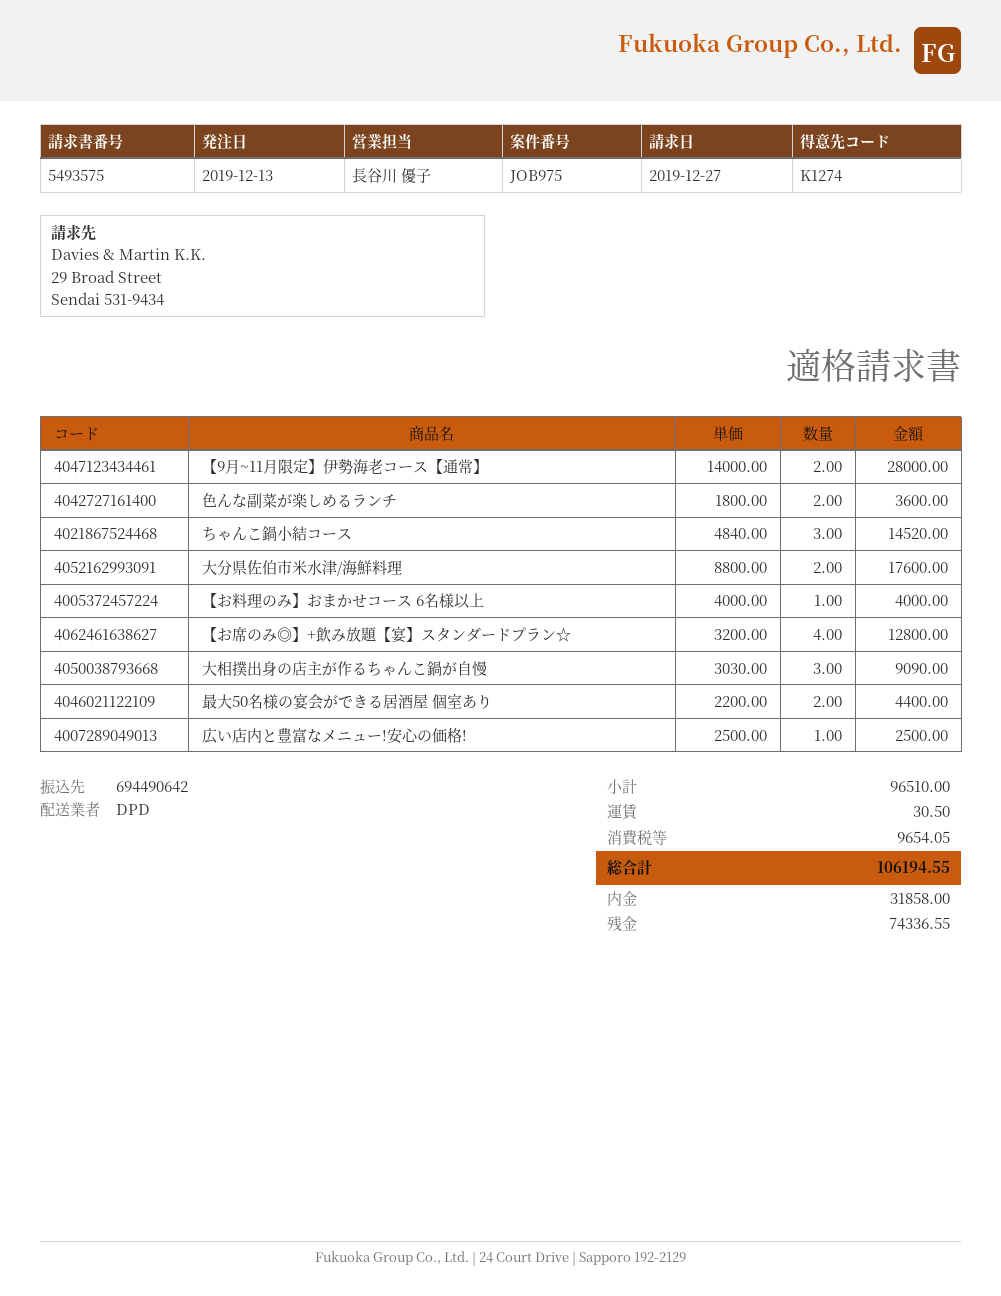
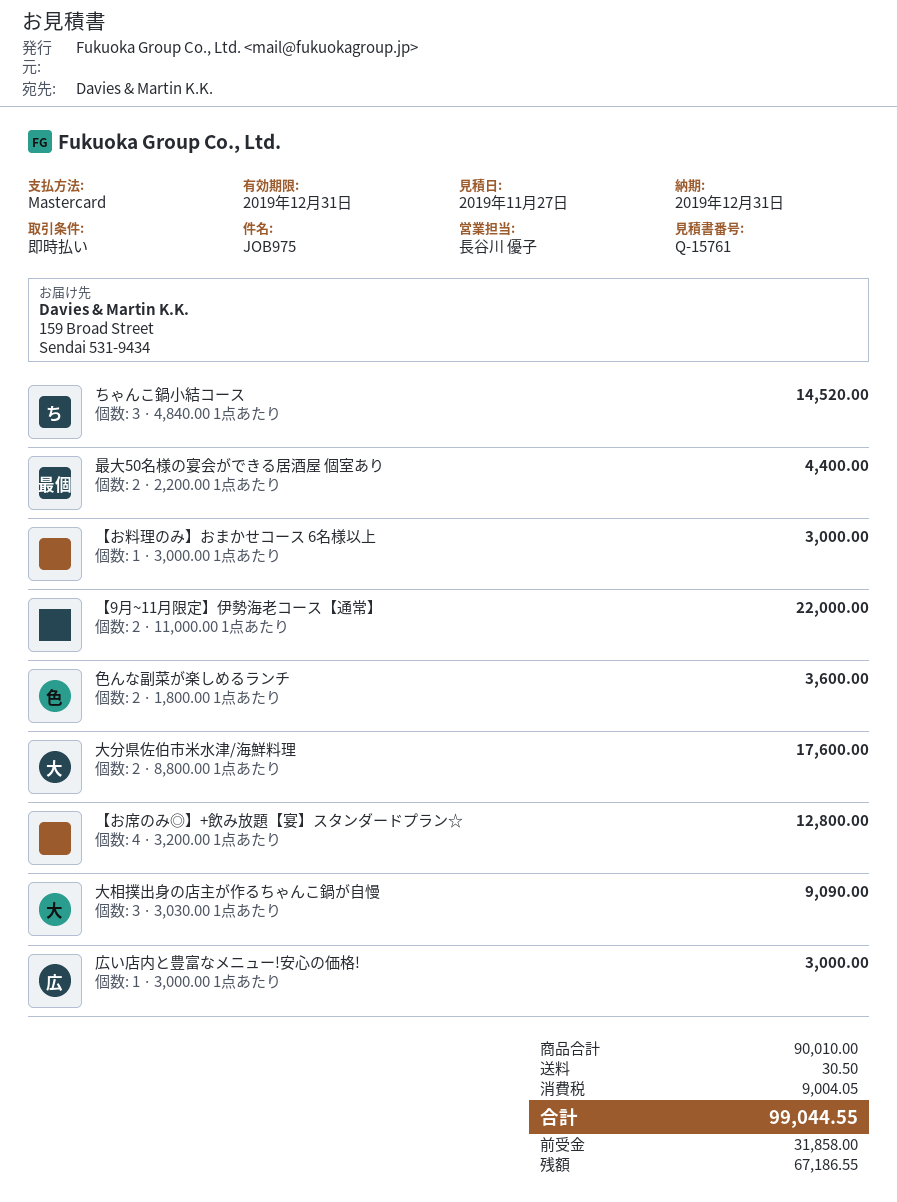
【9月~11月限定】伊勢海老コース【通常】: 2 x 14000.00 = 28000.00 -> 2 x 11000.00 = 22000.00
【お料理のみ】おまかせコース 6名様以上: 1 x 4000.00 = 4000.00 -> 1 x 3000.00 = 3000.00
広い店内と豊富なメニュー!安心の価格!: 1 x 2500.00 = 2500.00 -> 1 x 3000.00 = 3000.00
subtotal: 96510.00 -> 90010.00
tax: 9654.05 -> 9004.05
total: 106194.55 -> 99044.55
balance: 74336.55 -> 67186.55

